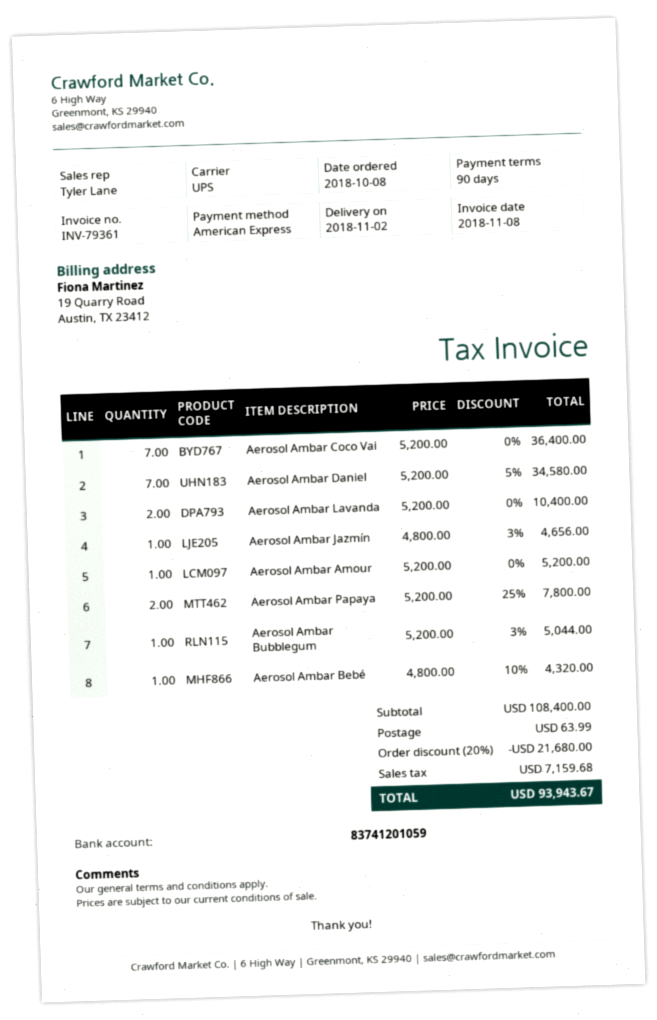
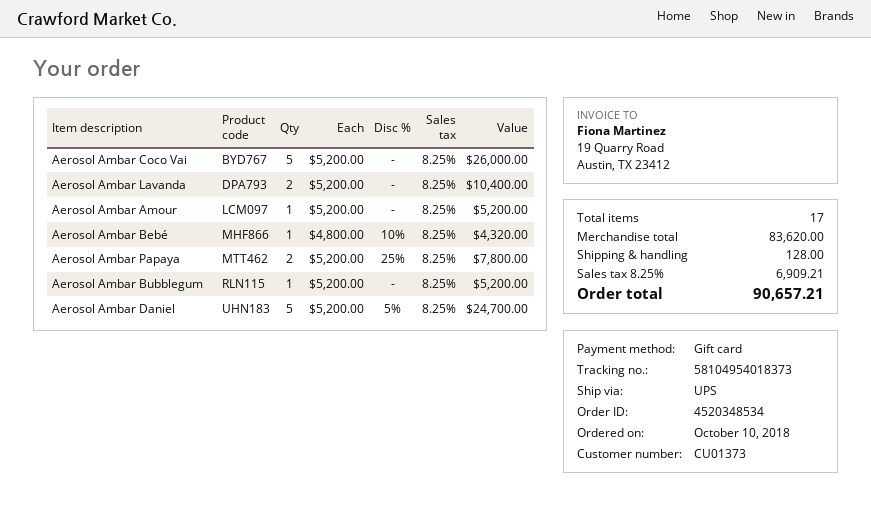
order date: 2018-10-08 -> 2018-10-10
payment method: American Express -> gift card
Aerosol Ambar Coco Vai: 7 x 5200.00 = 36400.00 -> 5 x 5200.00 = 26000.00
Aerosol Ambar Daniel: 7 x 5200.00 - 5% = 34580.00 -> 5 x 5200.00 - 5% = 24700.00
Aerosol Ambar Jazmín: 1 x 4800.00 - 3% = 4656.00 -> none
Aerosol Ambar Bubblegum: 1 x 5200.00 - 3% = 5044.00 -> 1 x 5200.00 = 5200.00
subtotal: 108400.00 -> 83620.00
discount: 20% = 21680.00 -> none
shipping: 63.99 -> 128.00
tax: 7159.68 -> 6909.21
total: 93943.67 -> 90657.21

